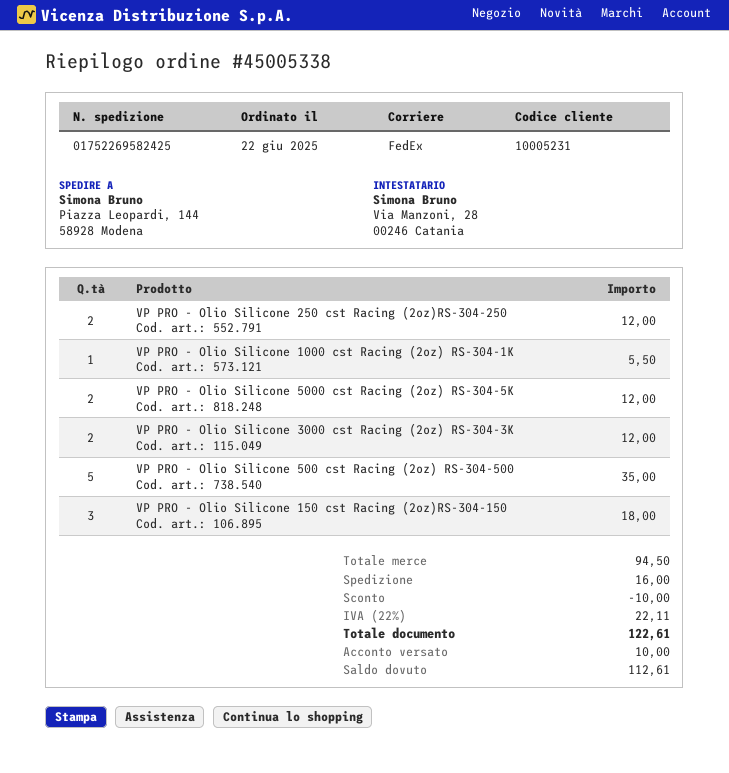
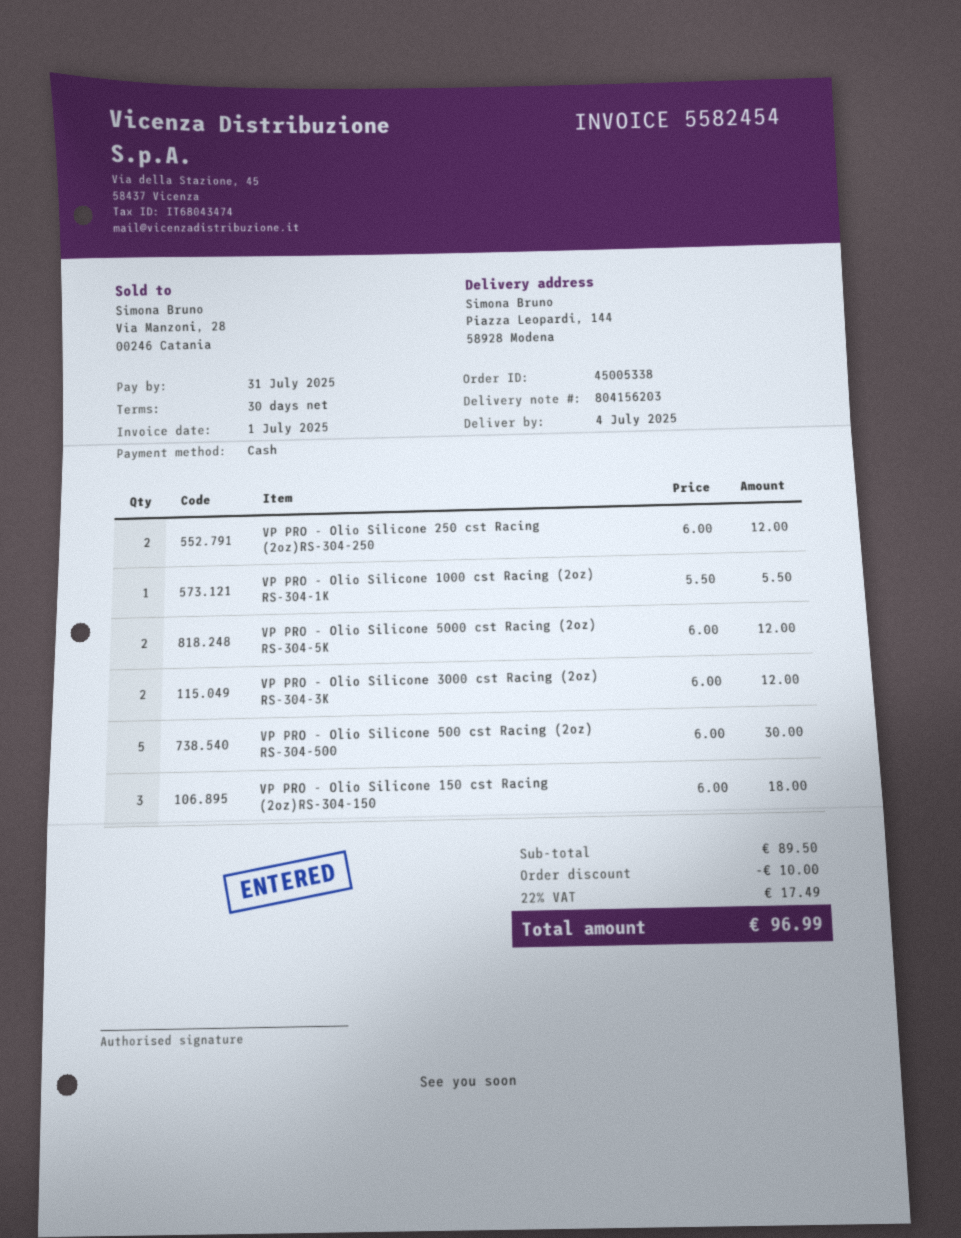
VP PRO - Olio Silicone 500 cst Racing (2oz) RS-304-500: 5 for 35.00 -> 5 for 30.00
subtotal: 94.50 -> 89.50
shipping: 16.00 -> none
tax: 22% = 22.11 -> 22% = 17.49
total: 122.61 -> 96.99

